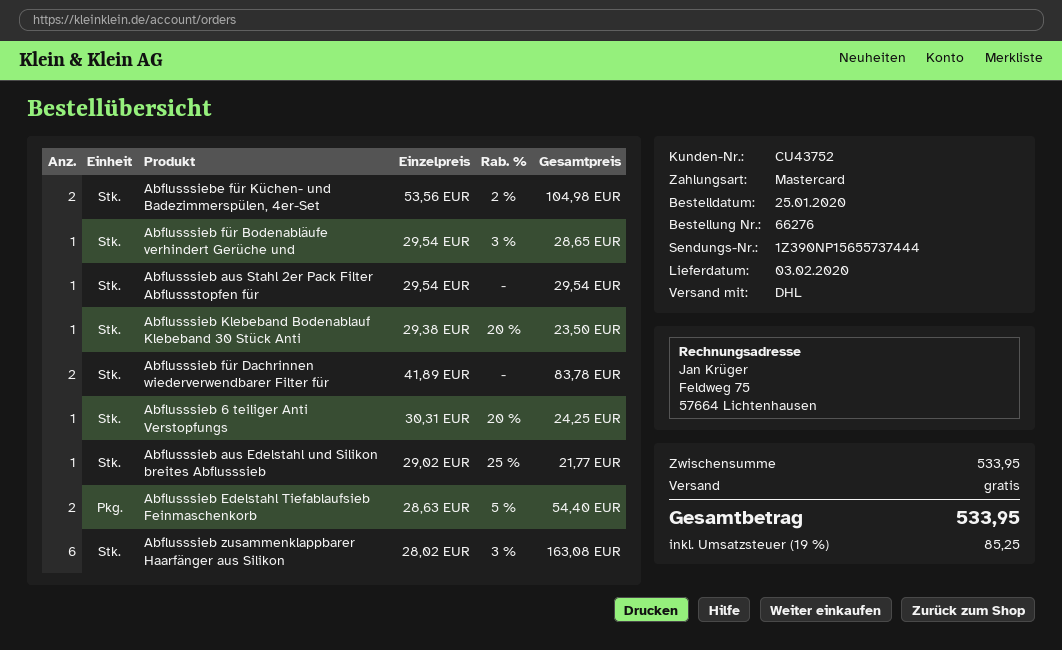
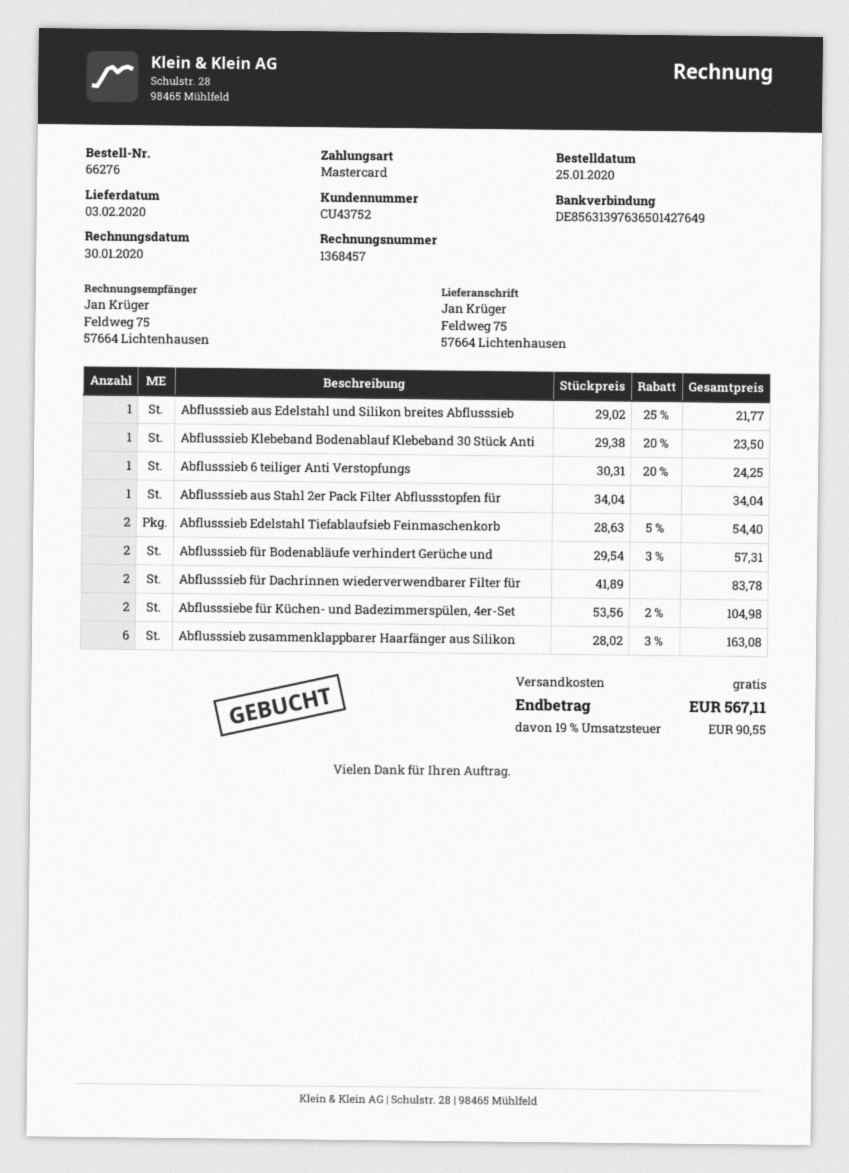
Abflusssieb für Bodenabläufe verhindert Gerüche und: 1 x 29.54 - 3% = 28.65 -> 2 x 29.54 - 3% = 57.31
Abflusssieb aus Stahl 2er Pack Filter Abflussstopfen für: 1 x 29.54 = 29.54 -> 1 x 34.04 = 34.04
tax: 19% = 85.25 -> 19% = 90.55
total: 533.95 -> 567.11

